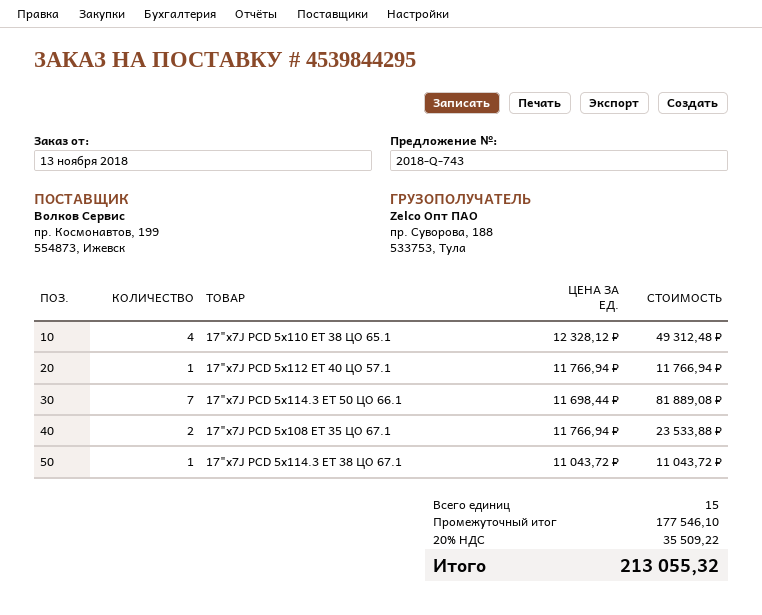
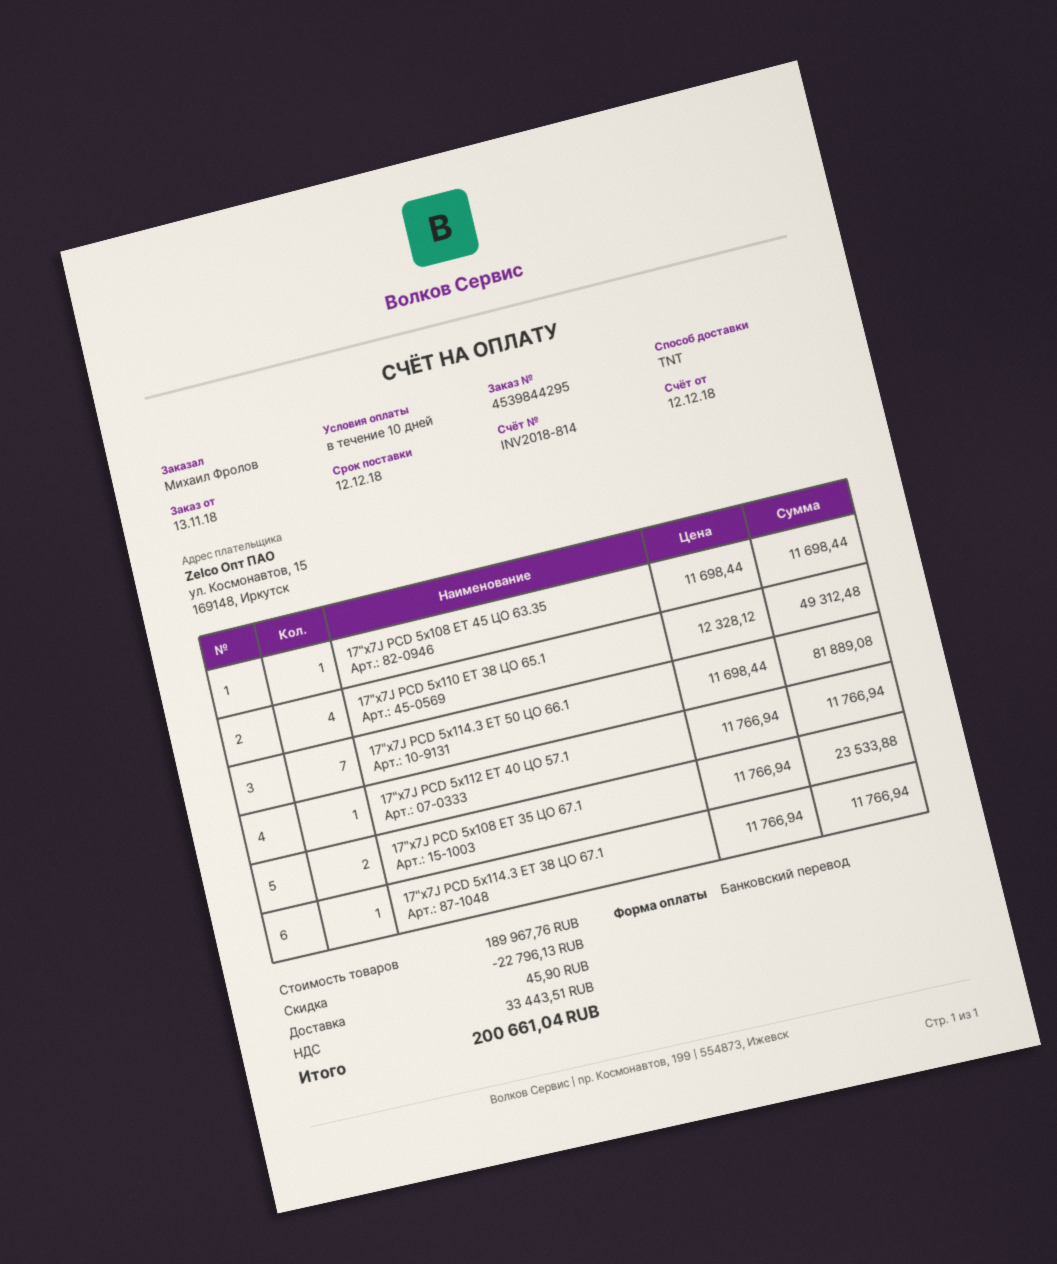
17"x7J PCD 5x114.3 ЕТ 38 ЦО 67.1: 1 x 11043.72 = 11043.72 -> 1 x 11766.94 = 11766.94
17"x7J PCD 5x108 ЕТ 45 ЦО 63.35: none -> 1 x 11698.44 = 11698.44
subtotal: 177546.10 -> 189967.76
discount: none -> 22796.13
shipping: none -> 45.90
tax: 35509.22 -> 33443.51
total: 213055.32 -> 200661.04

